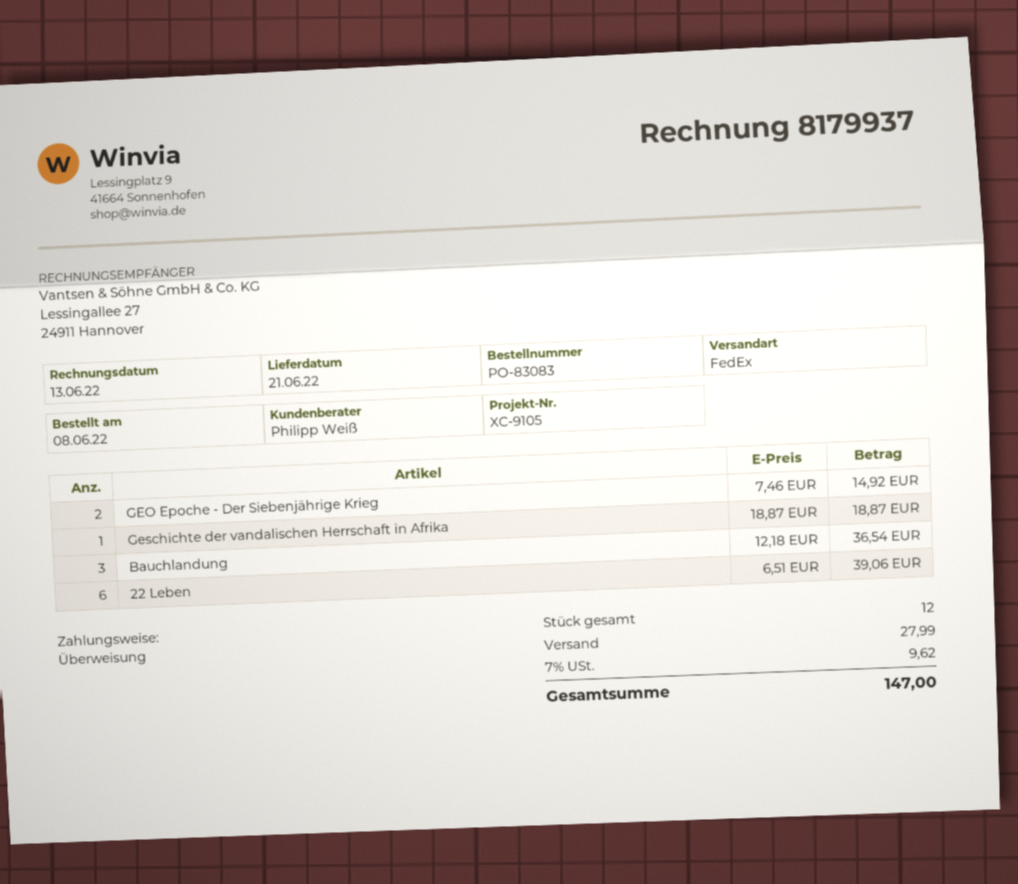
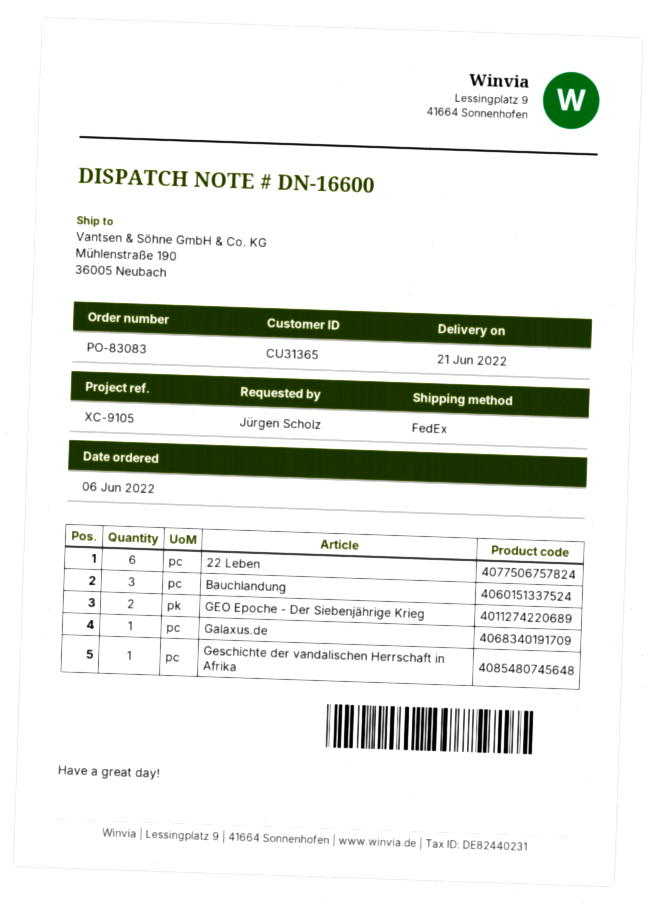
order date: 2022-06-08 -> 2022-06-06
Galaxus.de: none -> 1

